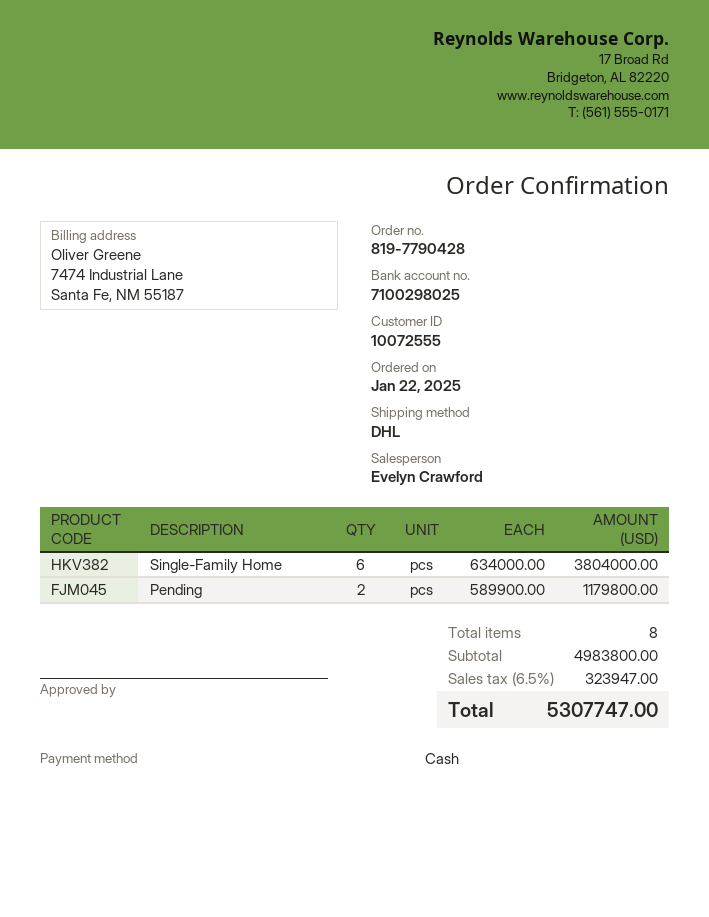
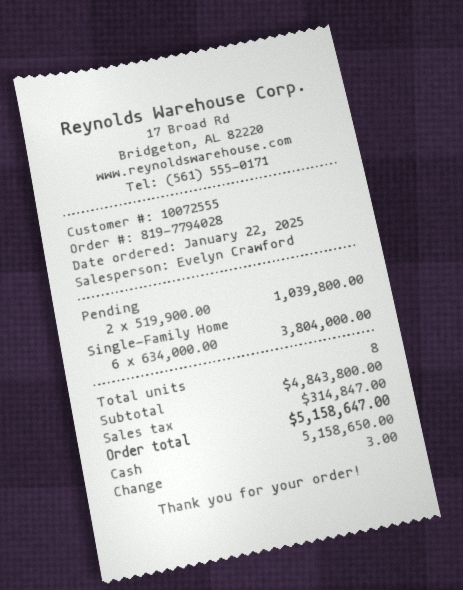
order number: 819-7790428 -> 819-7794028
Pending: 2 x 589900.00 = 1179800.00 -> 2 x 519900.00 = 1039800.00
subtotal: 4983800.00 -> 4843800.00
tax: 323947.00 -> 314847.00
total: 5307747.00 -> 5158647.00

